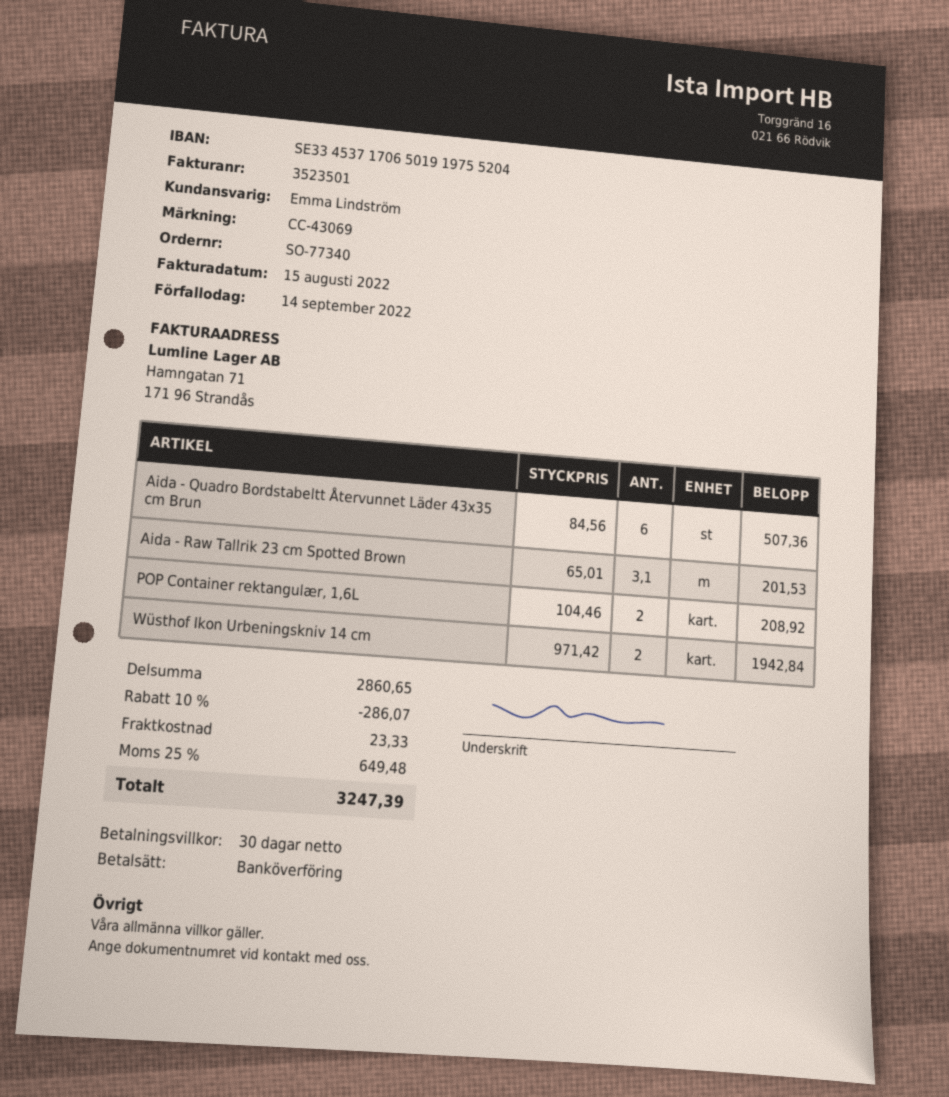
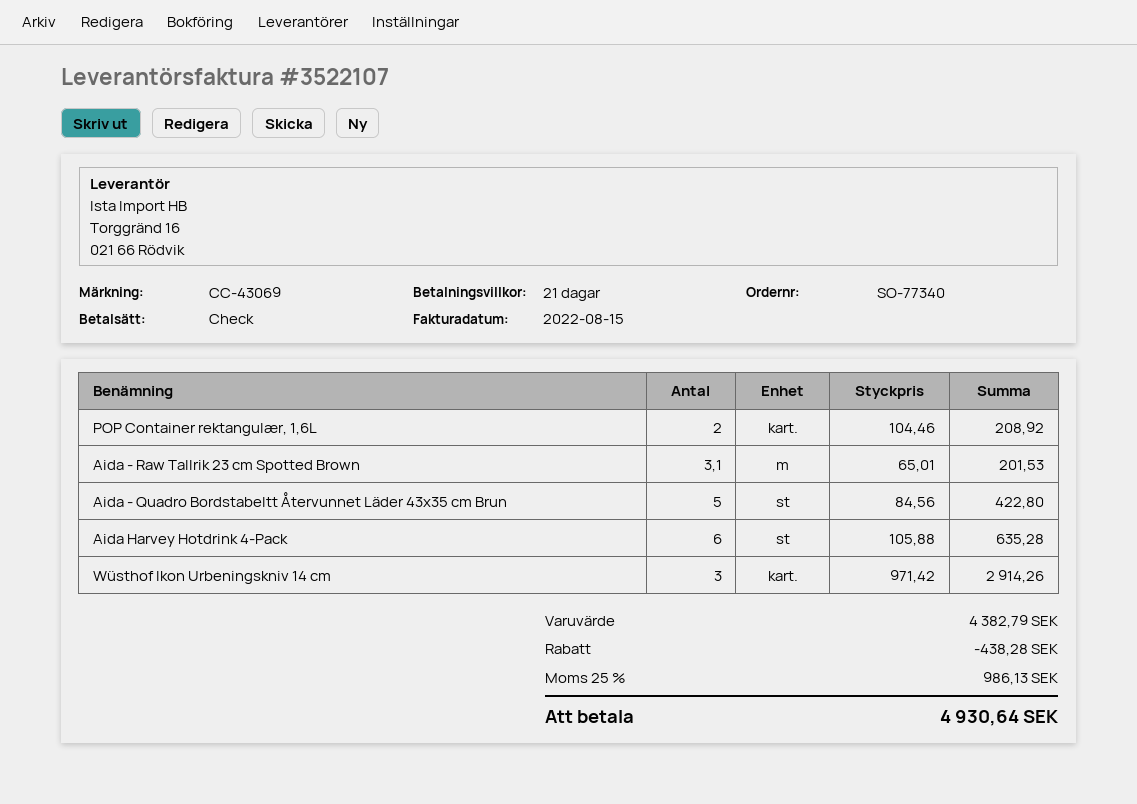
invoice number: 3523501 -> 3522107
payment terms: 30 days -> 21 days
payment method: bank transfer -> cheque
Aida - Quadro Bordstabeltt Återvunnet Läder 43x35 cm Brun: 6 x 84.56 = 507.36 -> 5 x 84.56 = 422.80
Wüsthof Ikon Urbeningskniv 14 cm: 2 x 971.42 = 1942.84 -> 3 x 971.42 = 2914.26
Aida Harvey Hotdrink 4-Pack: none -> 6 x 105.88 = 635.28
subtotal: 2860.65 -> 4382.79
discount: 286.07 -> 438.28
shipping: 23.33 -> none
tax: 25% = 649.48 -> 25% = 986.13
total: 3247.39 -> 4930.64

